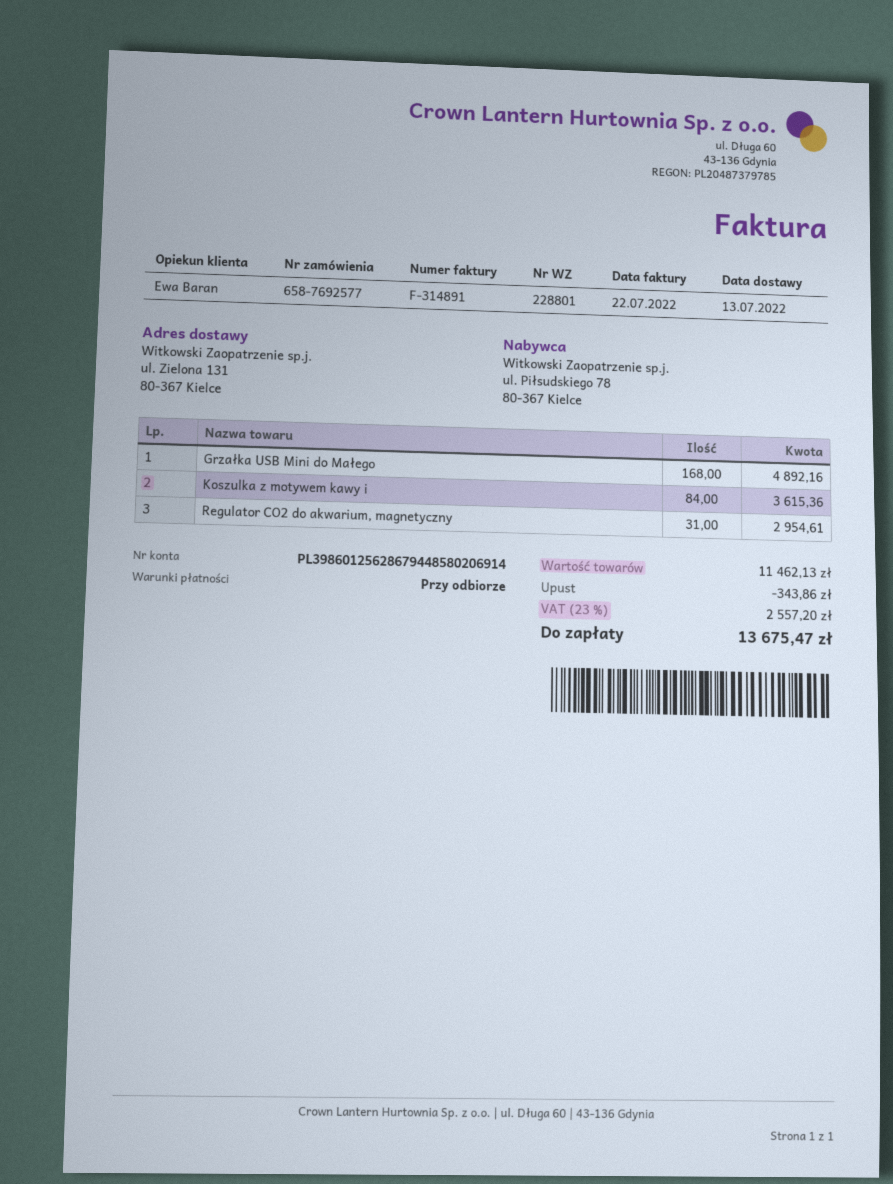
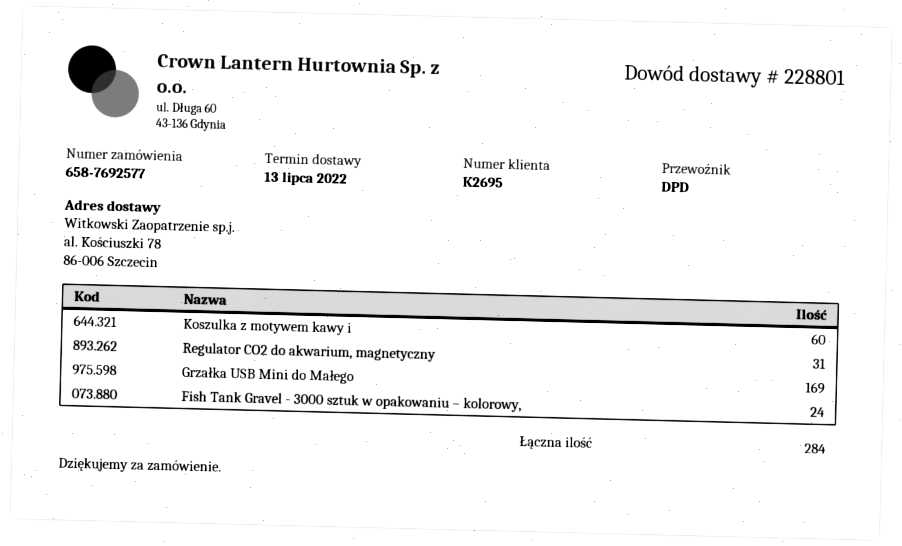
ship to: ul. Zielona 131, 80-367 Kielce -> al. Kościuszki 78, 86-006 Szczecin
Grzałka USB Mini do Małego: 168 -> 169
Koszulka z motywem kawy i: 84 -> 60
Fish Tank Gravel - 3000 sztuk w opakowaniu – kolorowy,: none -> 24

